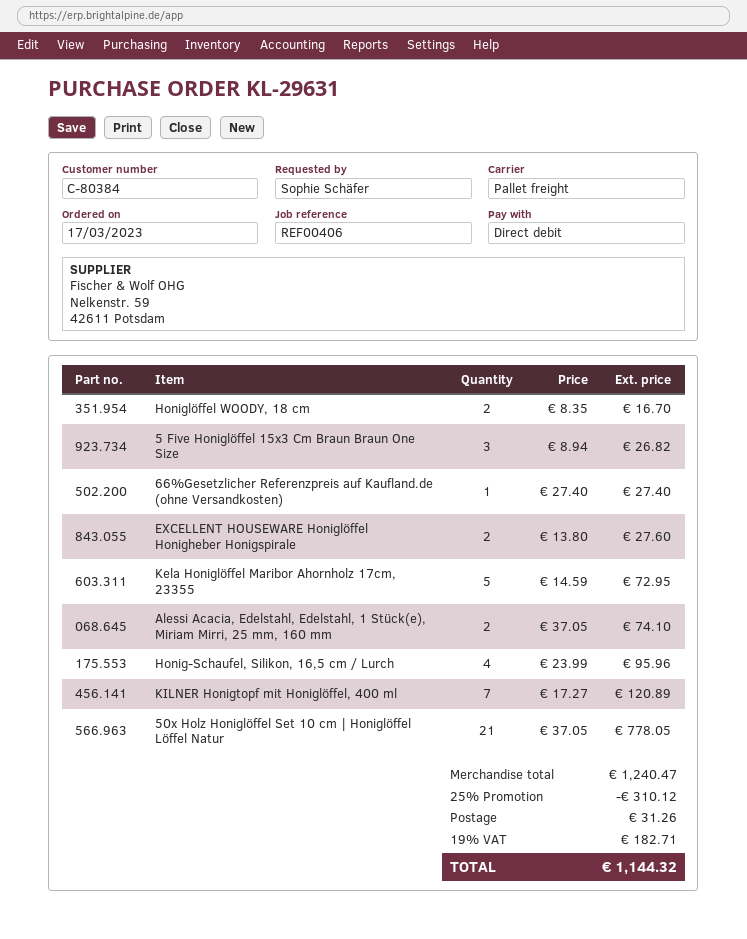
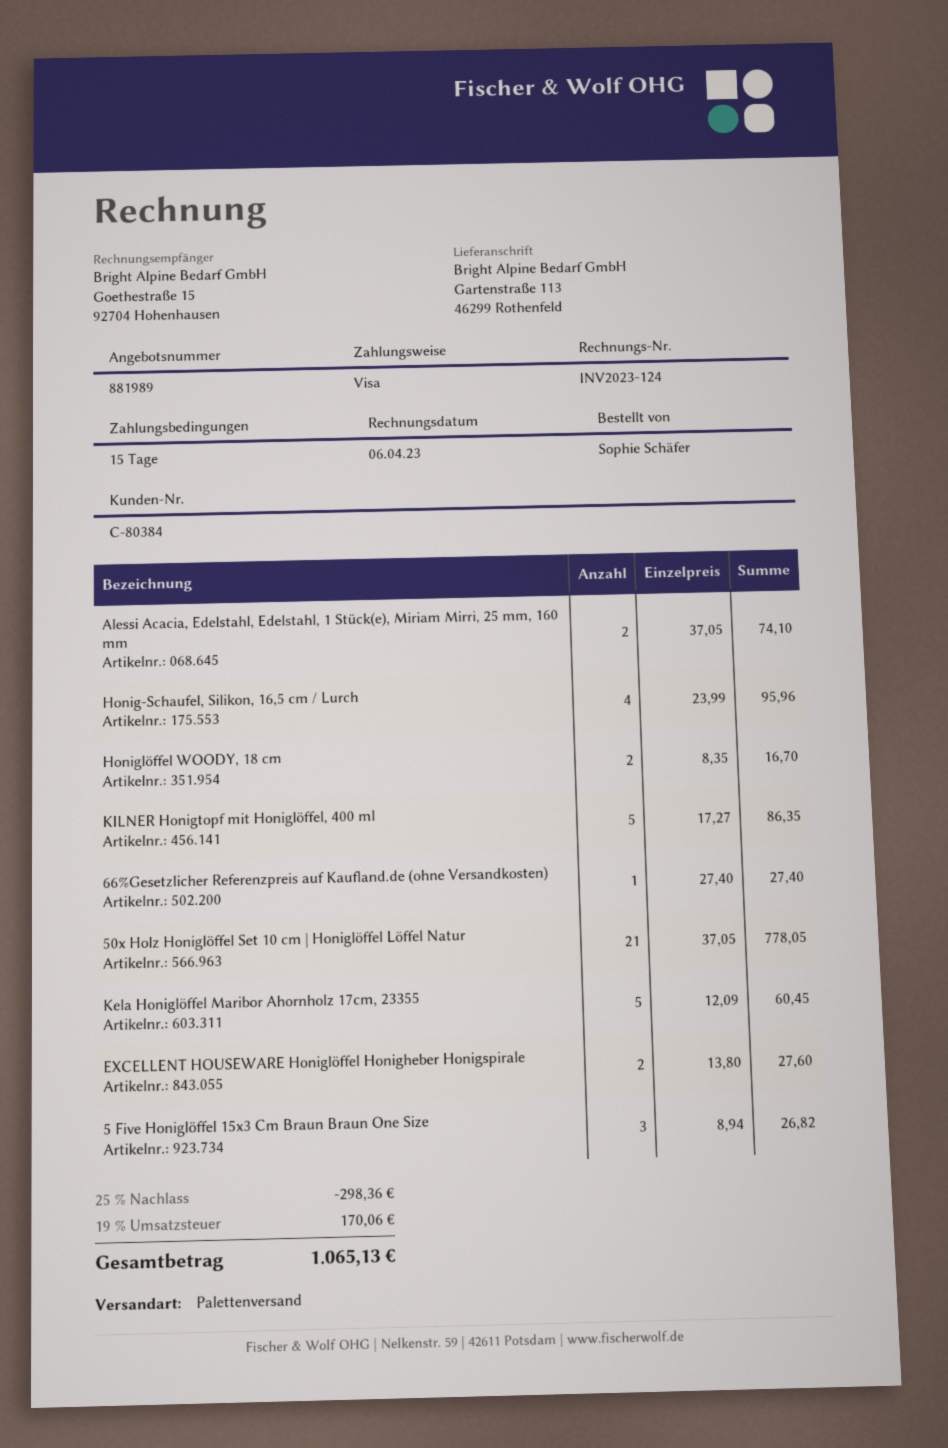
payment method: direct debit -> Visa
Kela Honiglöffel Maribor Ahornholz 17cm, 23355: 5 x 14.59 = 72.95 -> 5 x 12.09 = 60.45
KILNER Honigtopf mit Honiglöffel, 400 ml: 7 x 17.27 = 120.89 -> 5 x 17.27 = 86.35
discount: 25% = 310.12 -> 25% = 298.36
shipping: 31.26 -> none
tax: 19% = 182.71 -> 19% = 170.06
total: 1144.32 -> 1065.13

